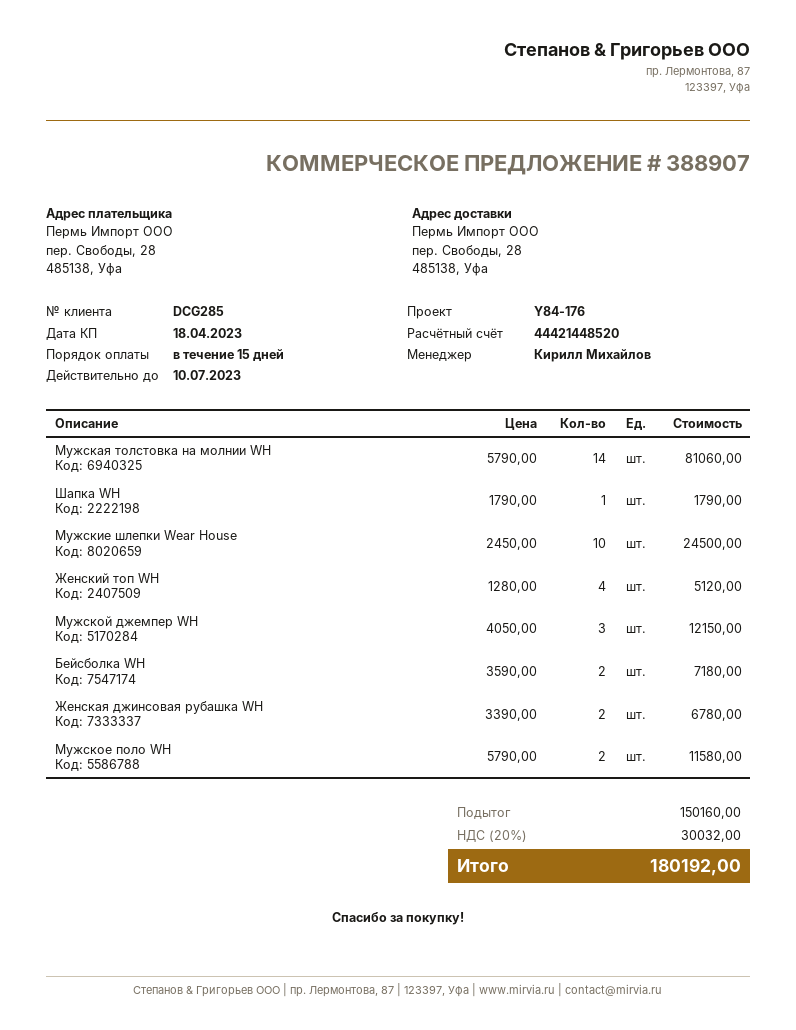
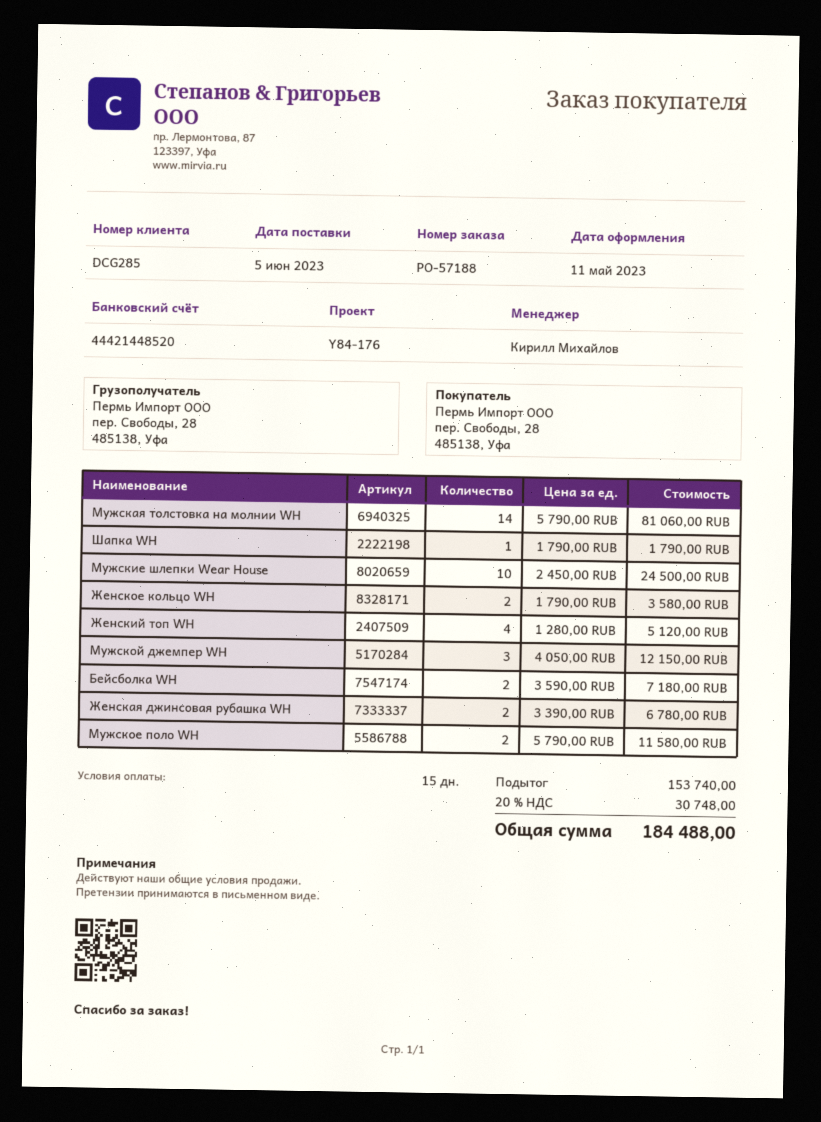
Женское кольцо WH: none -> 2 x 1790.00 = 3580.00
subtotal: 150160.00 -> 153740.00
tax: 20% = 30032.00 -> 20% = 30748.00
total: 180192.00 -> 184488.00

